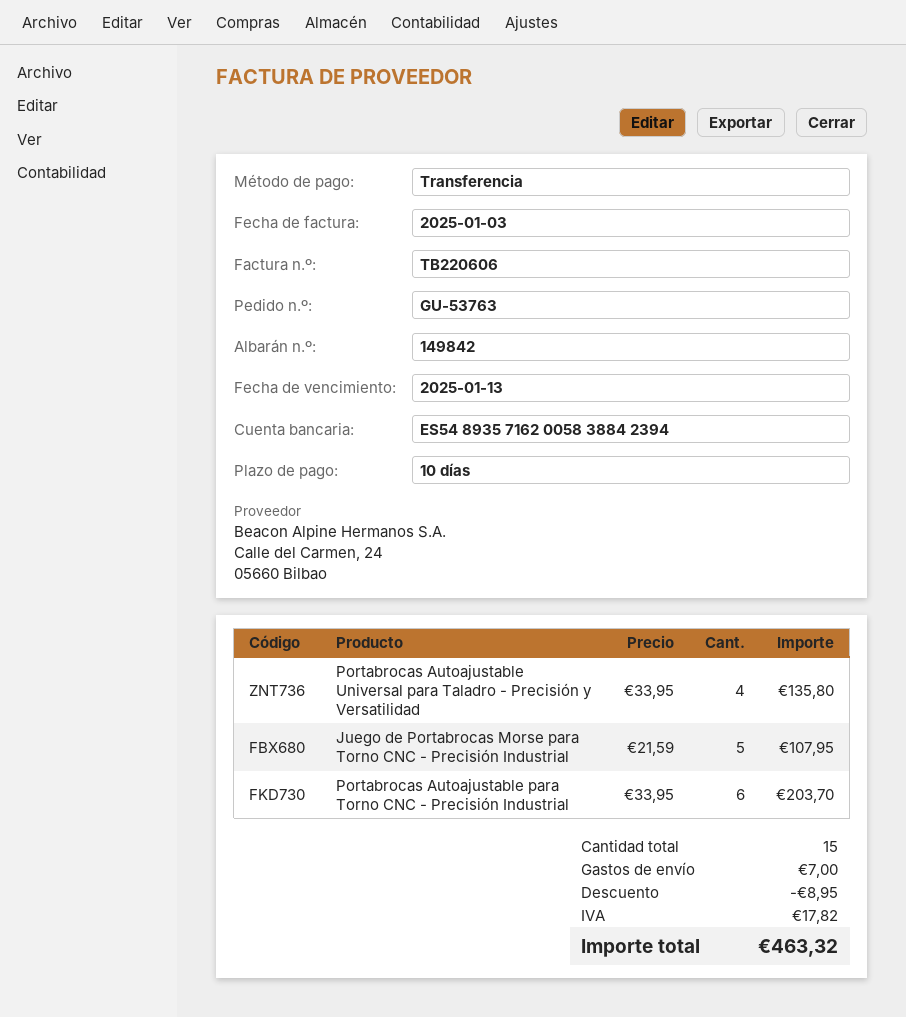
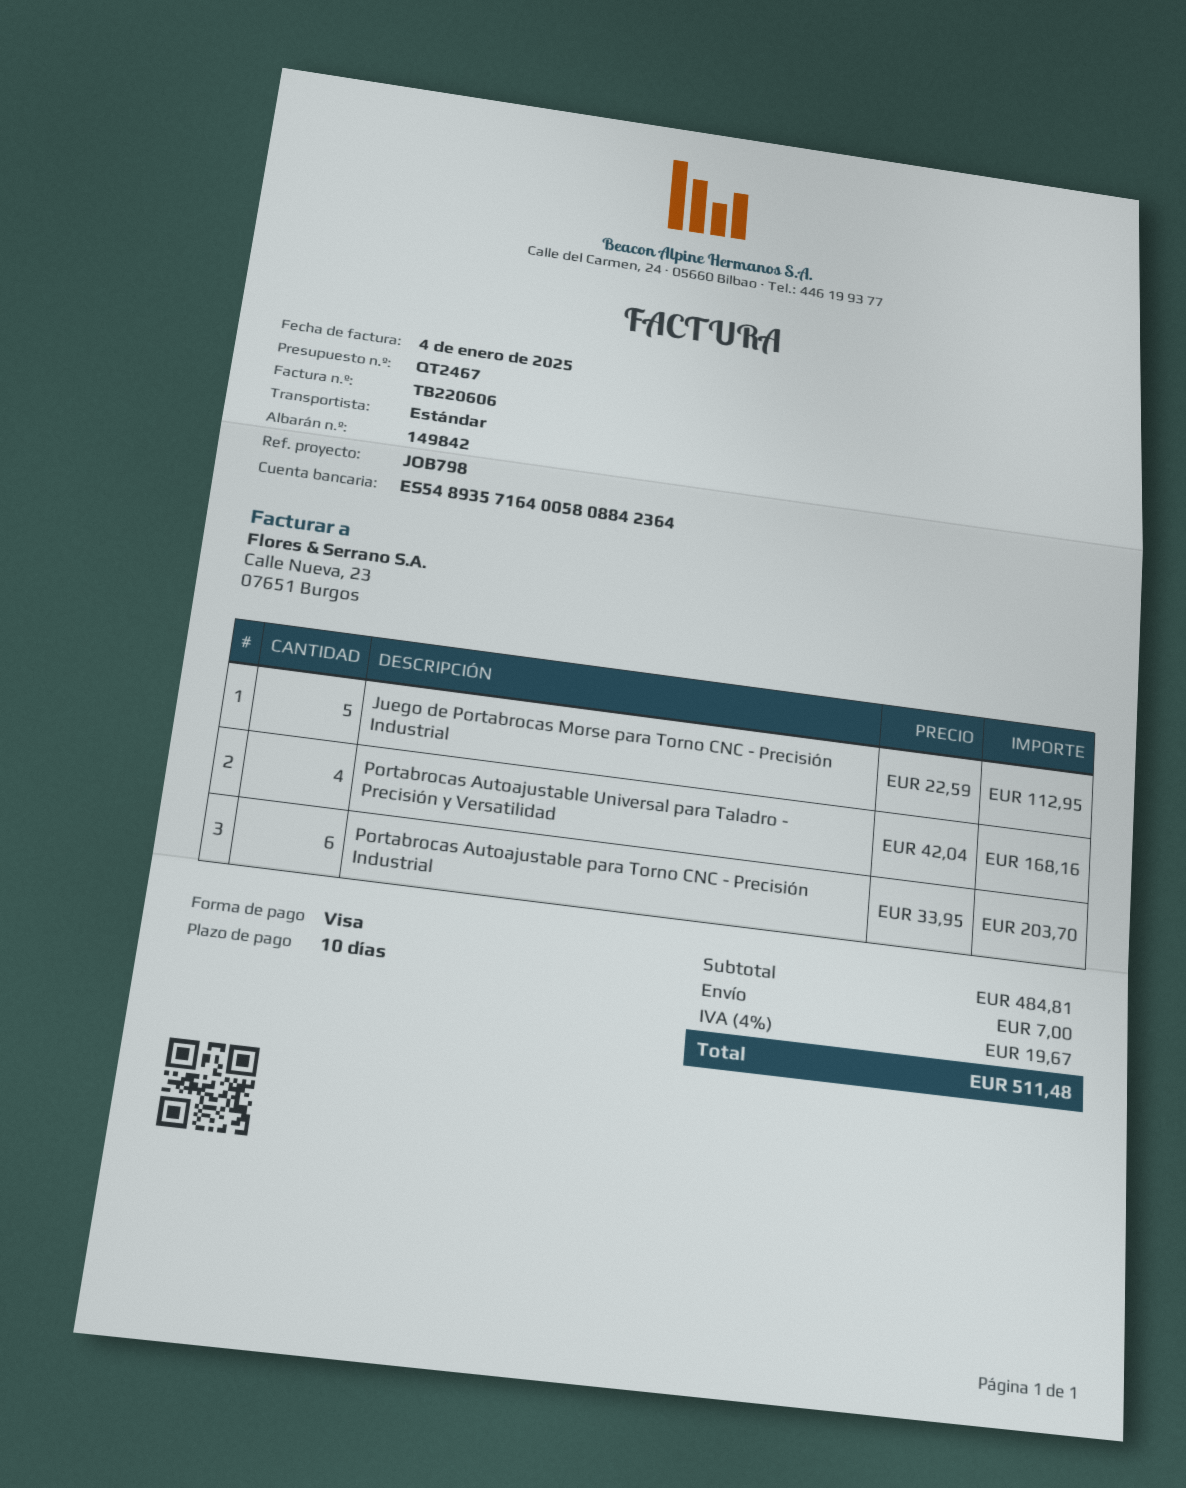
invoice date: 2025-01-03 -> 2025-01-04
payment method: bank transfer -> Visa
bank account: ES5489357162005838842394 -> ES5489357164005808842364
Portabrocas Autoajustable Universal para Taladro - Precisión y Versatilidad: 4 x 33.95 = 135.80 -> 4 x 42.04 = 168.16
Juego de Portabrocas Morse para Torno CNC - Precisión Industrial: 5 x 21.59 = 107.95 -> 5 x 22.59 = 112.95
discount: 8.95 -> none
tax: 17.82 -> 19.67
total: 463.32 -> 511.48

